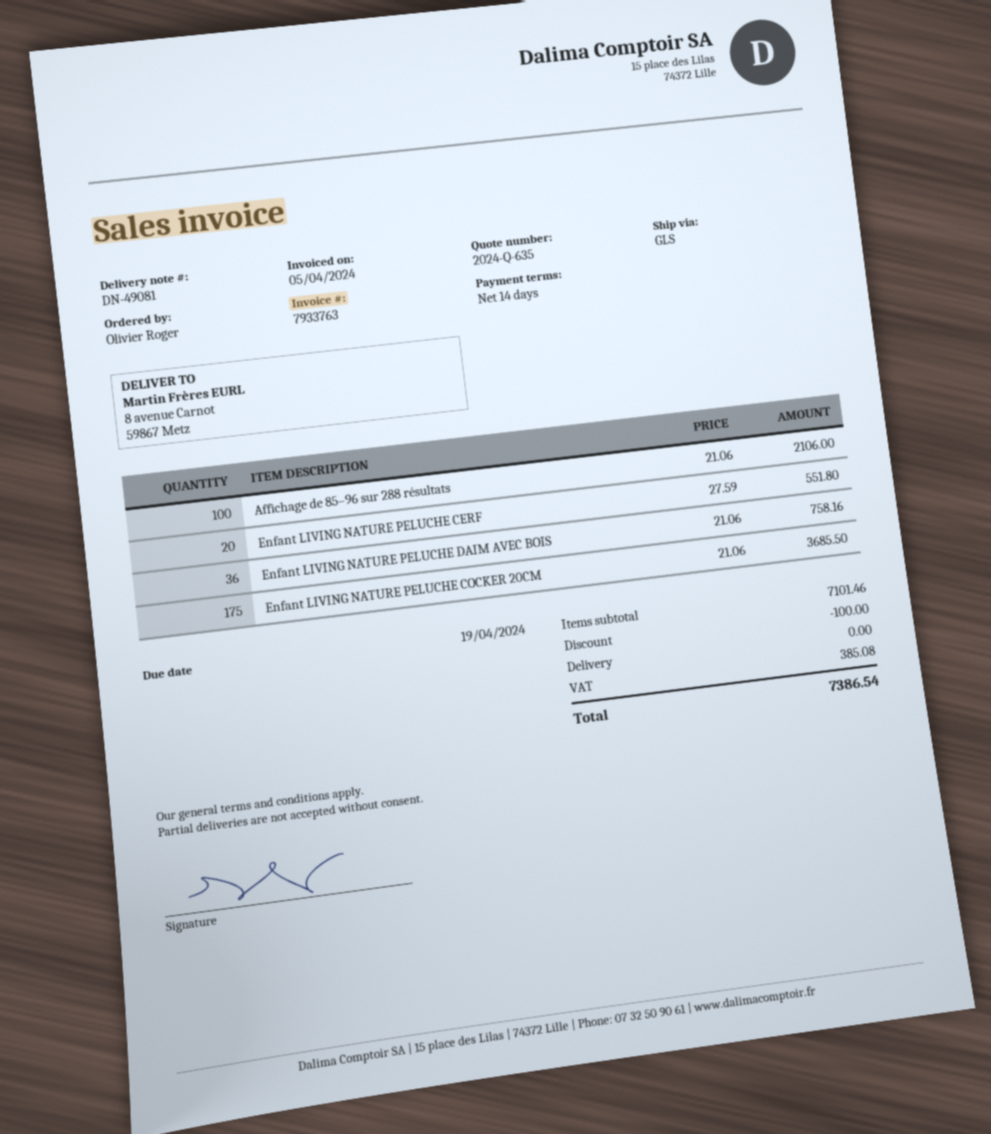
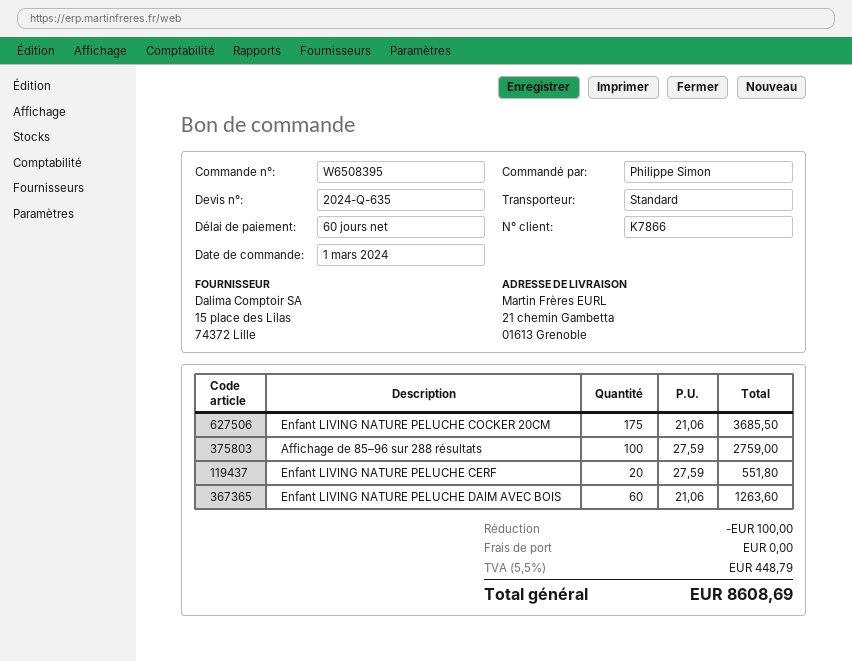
payment terms: 14 days -> 60 days
ordered by: Olivier Roger -> Philippe Simon
shipping method: GLS -> standard
ship to: 8 avenue Carnot, 59867 Metz -> 21 chemin Gambetta, 01613 Grenoble
Affichage de 85–96 sur 288 résultats: 100 x 21.06 = 2106.00 -> 100 x 27.59 = 2759.00
Enfant LIVING NATURE PELUCHE DAIM AVEC BOIS: 36 x 21.06 = 758.16 -> 60 x 21.06 = 1263.60
tax: 385.08 -> 448.79
total: 7386.54 -> 8608.69

